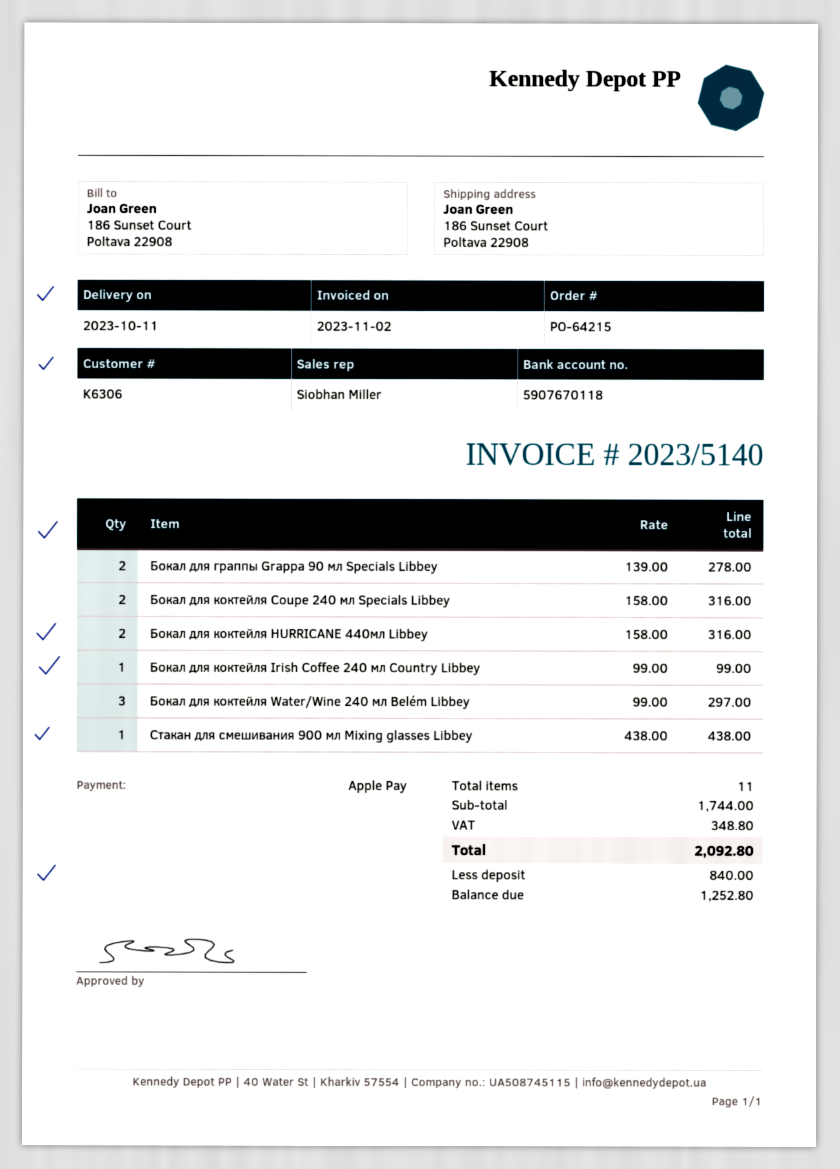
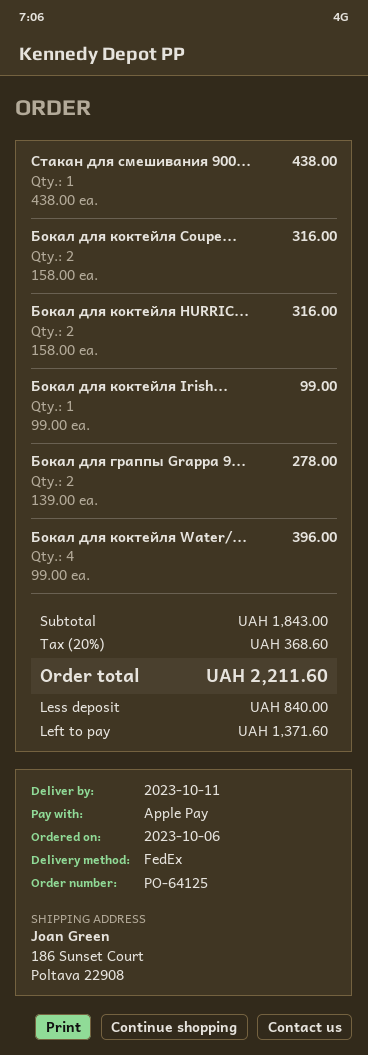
order number: PO-64215 -> PO-64125
Бокал для коктейля Water/Wine 240 мл Belém Libbey: 3 x 99.00 = 297.00 -> 4 x 99.00 = 396.00
subtotal: 1744.00 -> 1843.00
tax: 348.80 -> 368.60
total: 2092.80 -> 2211.60
balance: 1252.80 -> 1371.60

